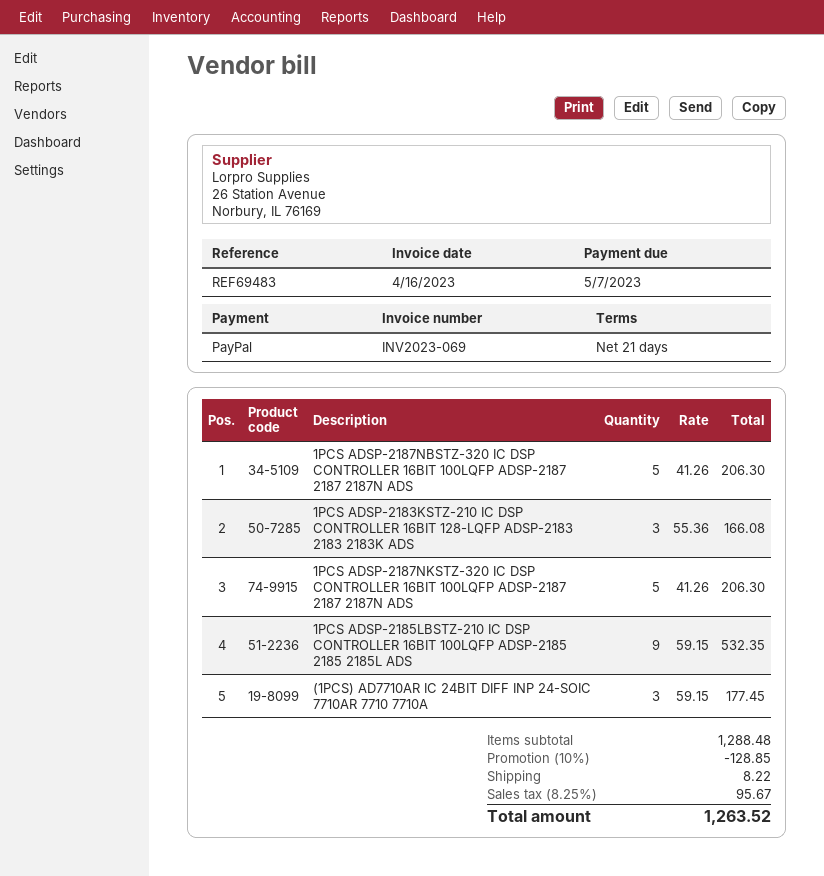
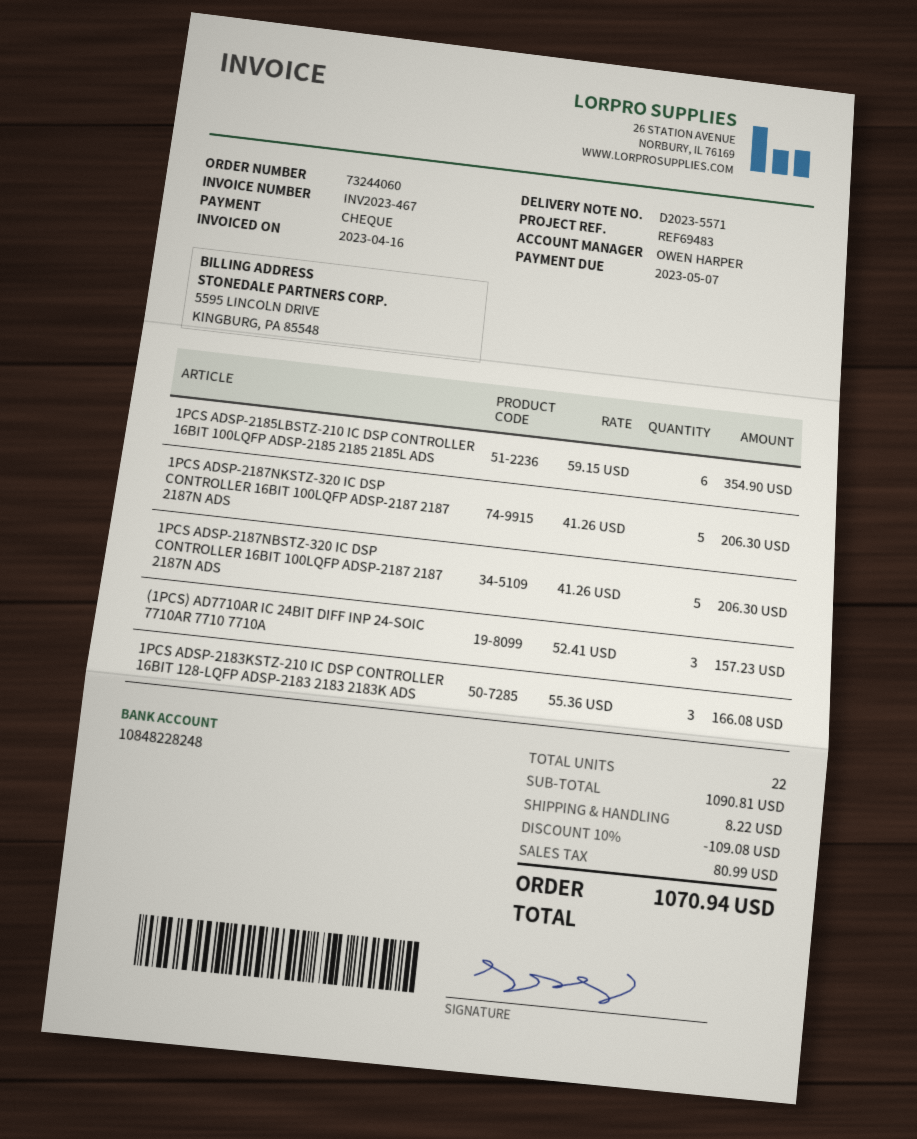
invoice number: INV2023-069 -> INV2023-467
payment method: PayPal -> cheque
1PCS ADSP-2185LBSTZ-210 IC DSP CONTROLLER 16BIT 100LQFP ADSP-2185 2185 2185L ADS: 9 x 59.15 = 532.35 -> 6 x 59.15 = 354.90
(1PCS) AD7710AR IC 24BIT DIFF INP 24-SOIC 7710AR 7710 7710A: 3 x 59.15 = 177.45 -> 3 x 52.41 = 157.23
subtotal: 1288.48 -> 1090.81
discount: 10% = 128.85 -> 10% = 109.08
tax: 95.67 -> 80.99
total: 1263.52 -> 1070.94

